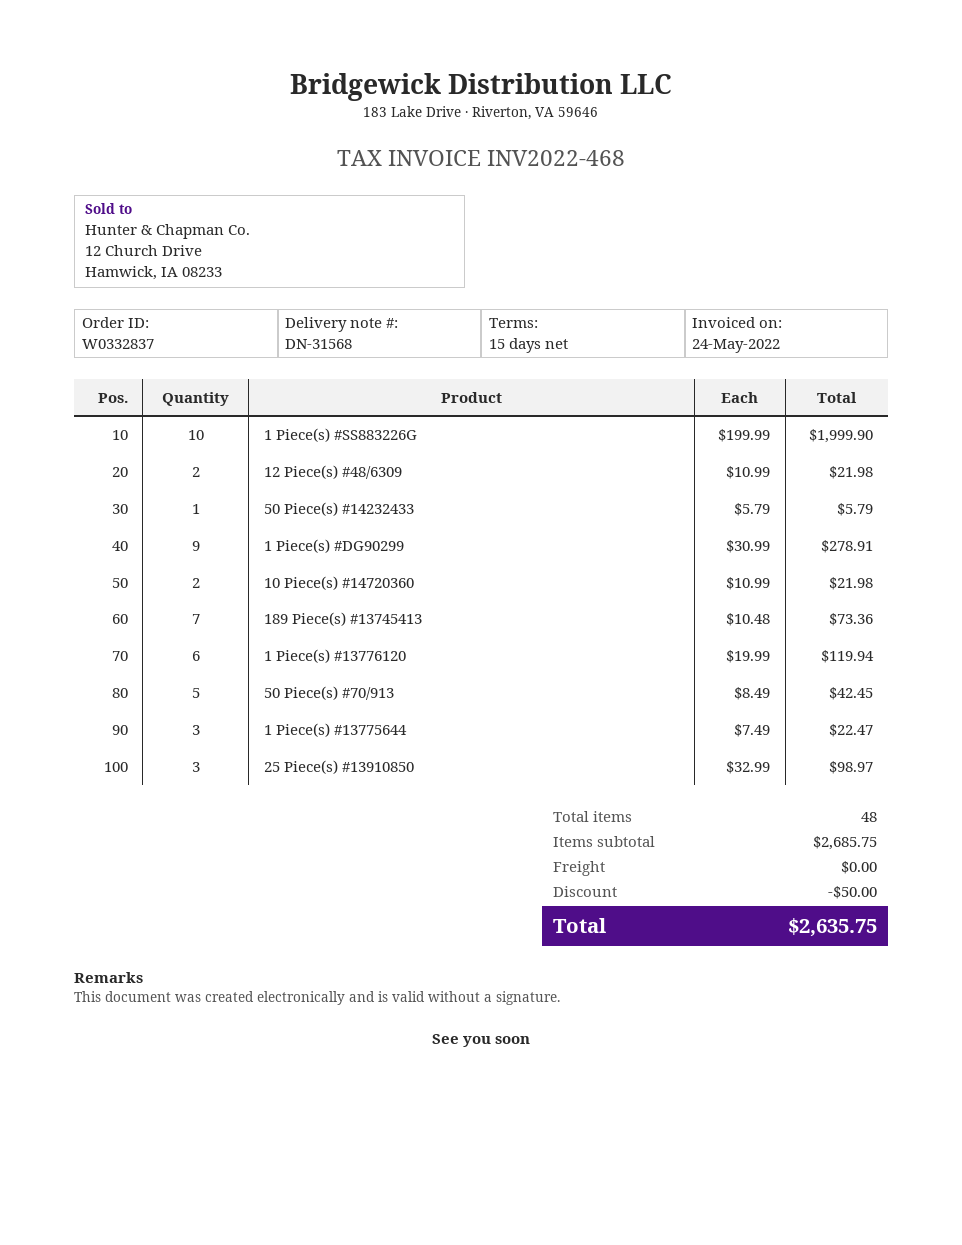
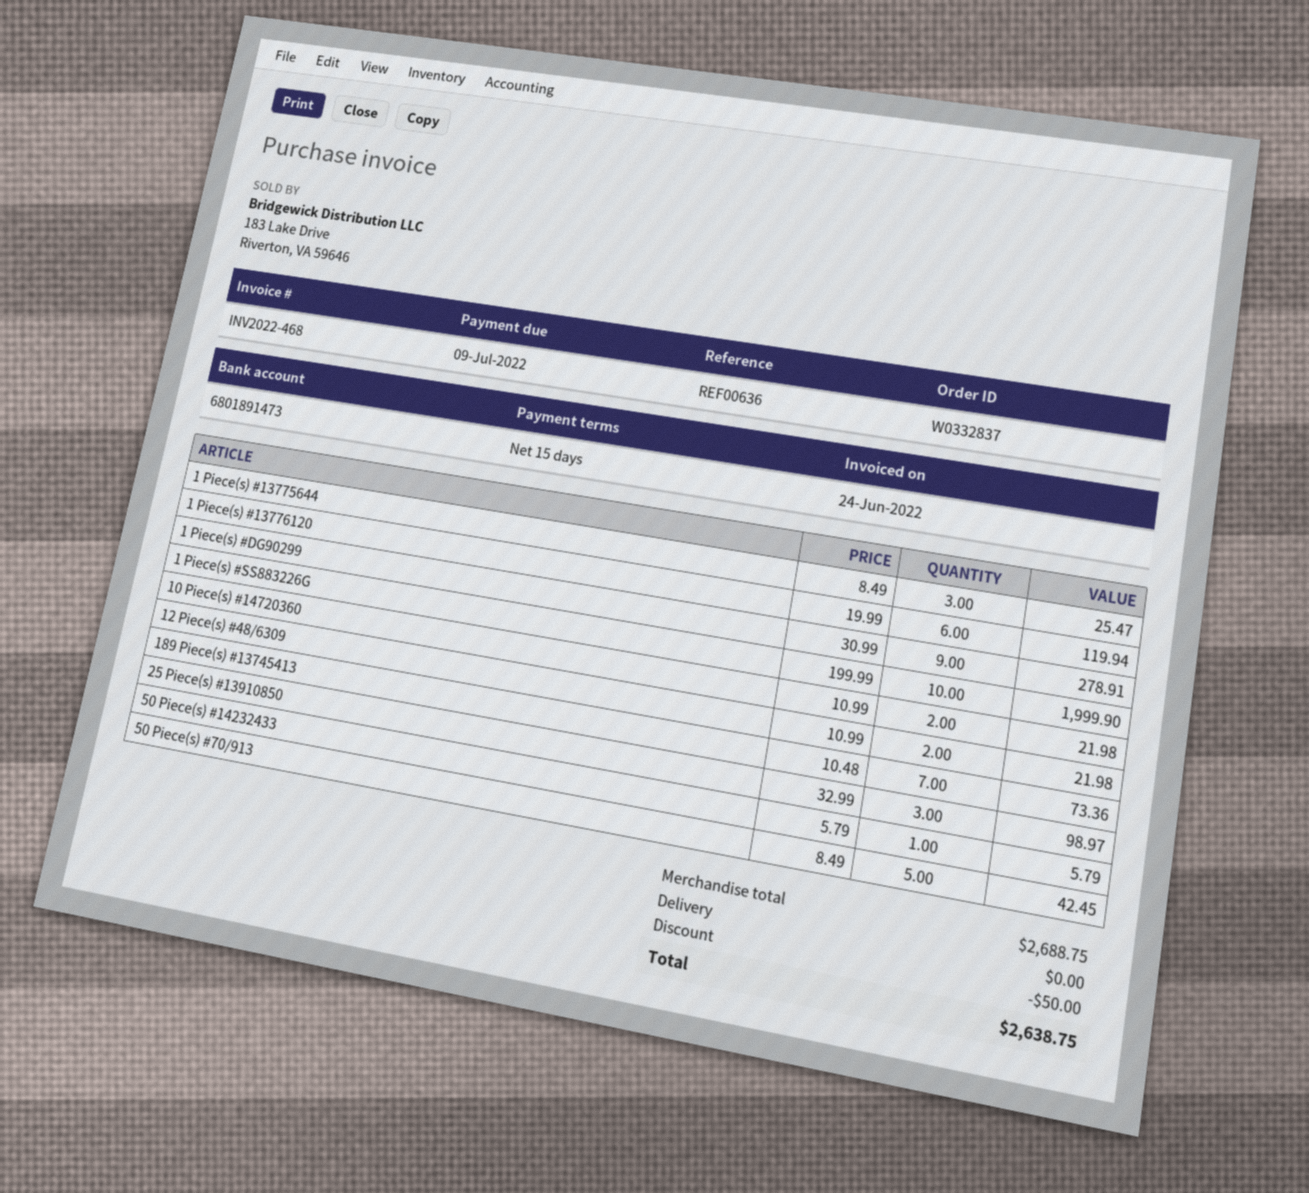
invoice date: 2022-05-24 -> 2022-06-24
1 Piece(s) #13775644: 3 x 7.49 = 22.47 -> 3 x 8.49 = 25.47
subtotal: 2685.75 -> 2688.75
total: 2635.75 -> 2638.75

